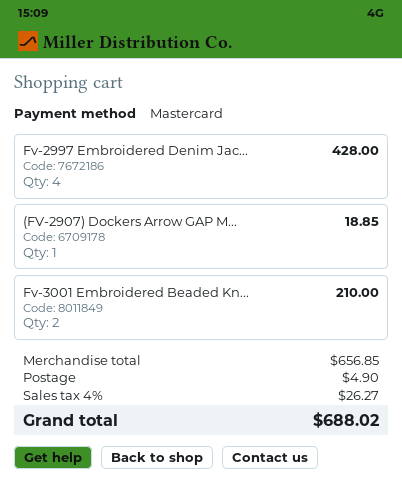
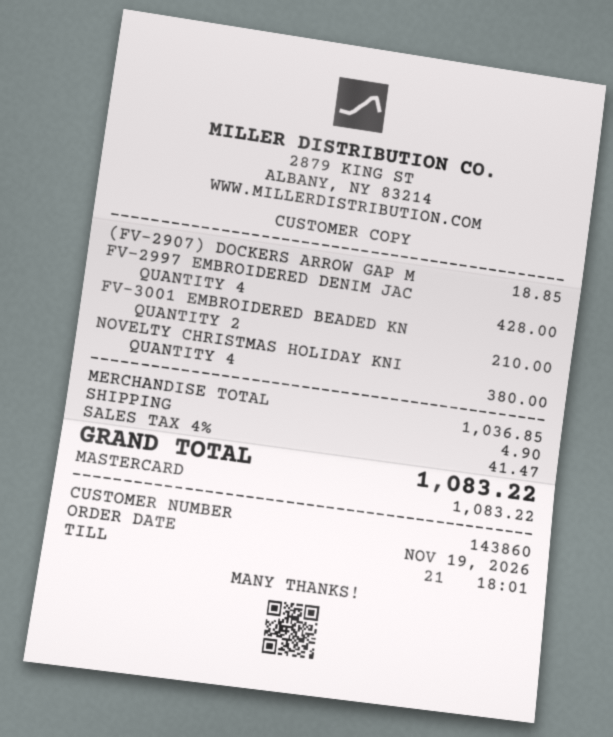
NOVELTY CHRISTMAS HOLIDAY KNI: none -> 4 for 380.00
subtotal: 656.85 -> 1036.85
tax: 4% = 26.27 -> 4% = 41.47
total: 688.02 -> 1083.22

